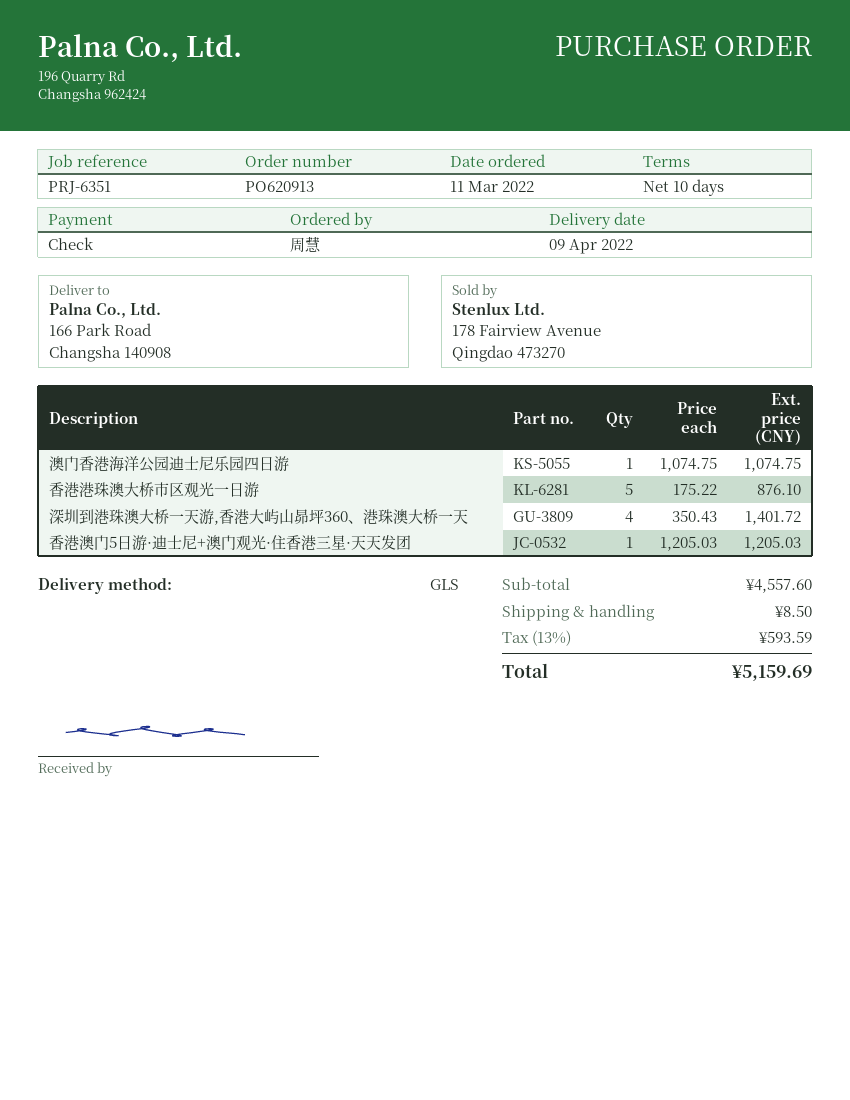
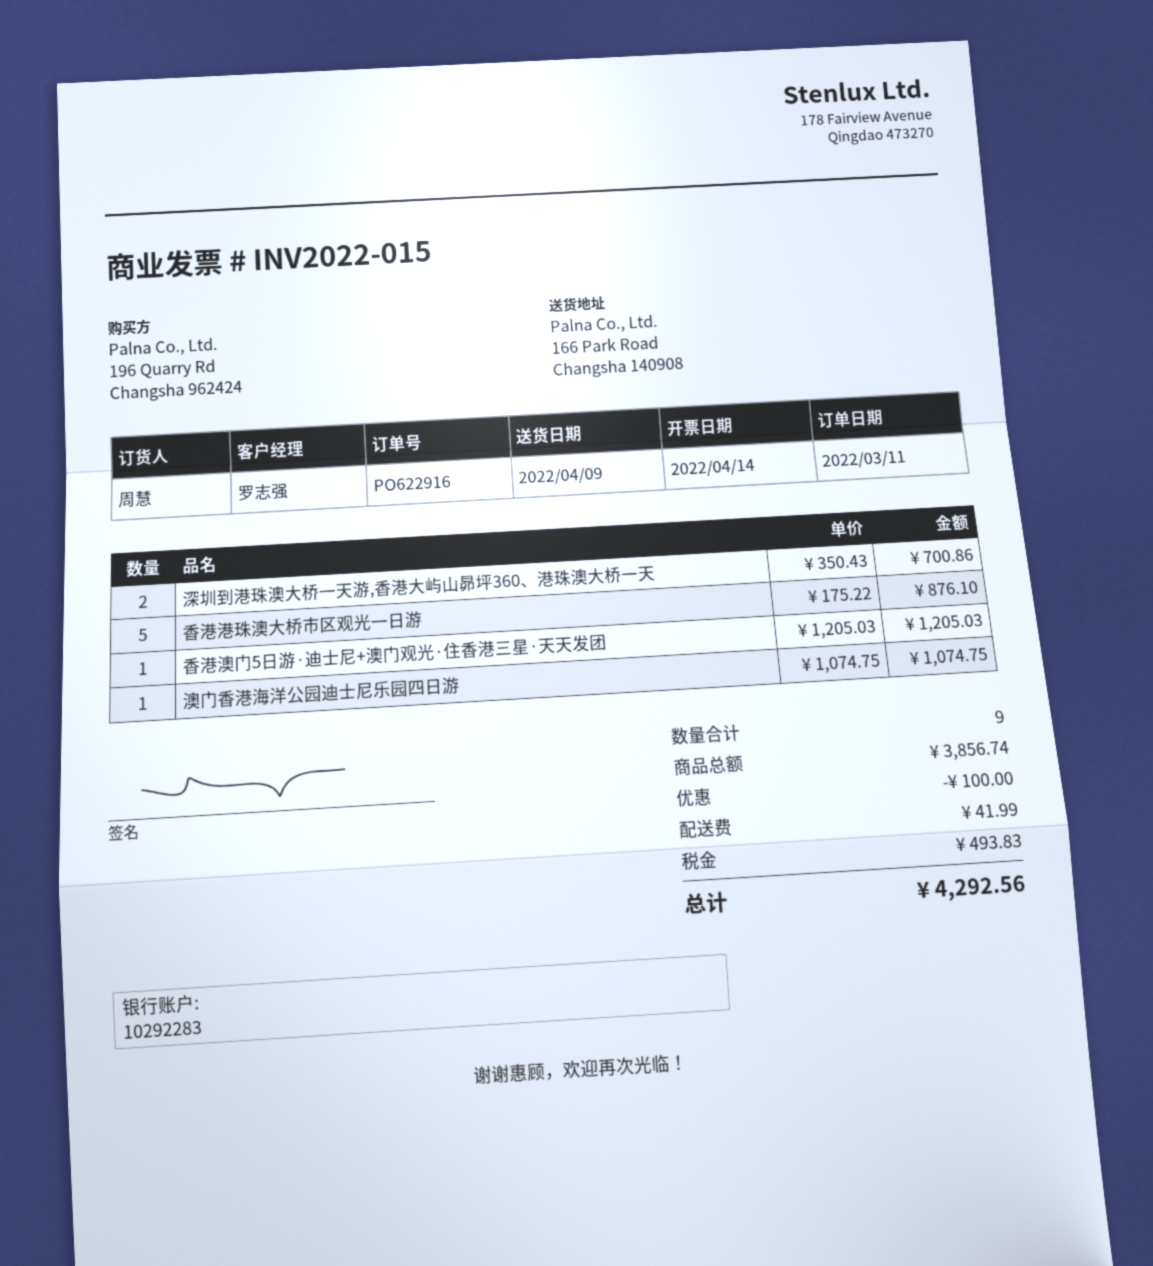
order number: PO620913 -> PO622916
深圳到港珠澳大桥一天游,香港大屿山昴坪360、港珠澳大桥一天: 4 x 350.43 = 1401.72 -> 2 x 350.43 = 700.86
subtotal: 4557.60 -> 3856.74
discount: none -> 100.00
shipping: 8.50 -> 41.99
tax: 593.59 -> 493.83
total: 5159.69 -> 4292.56

